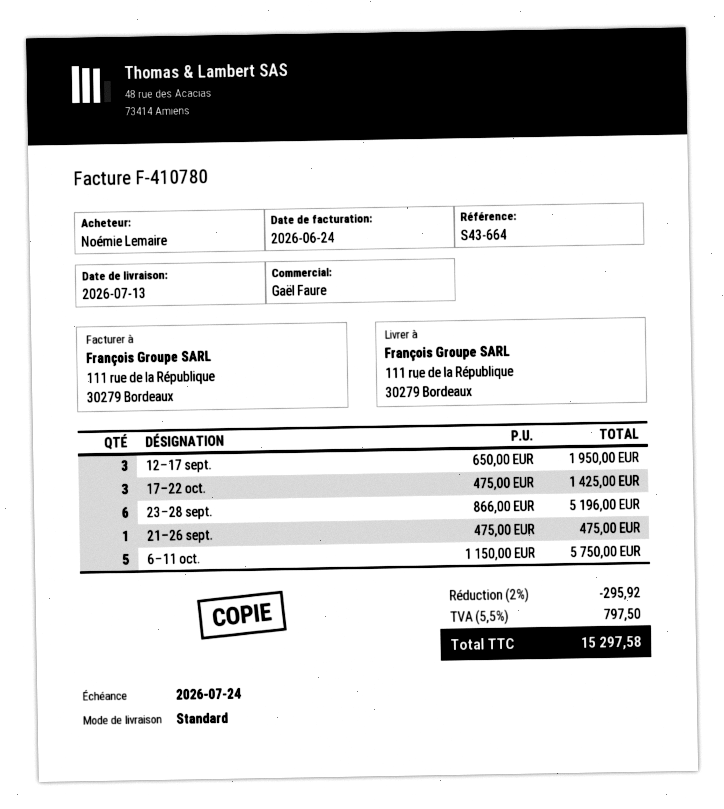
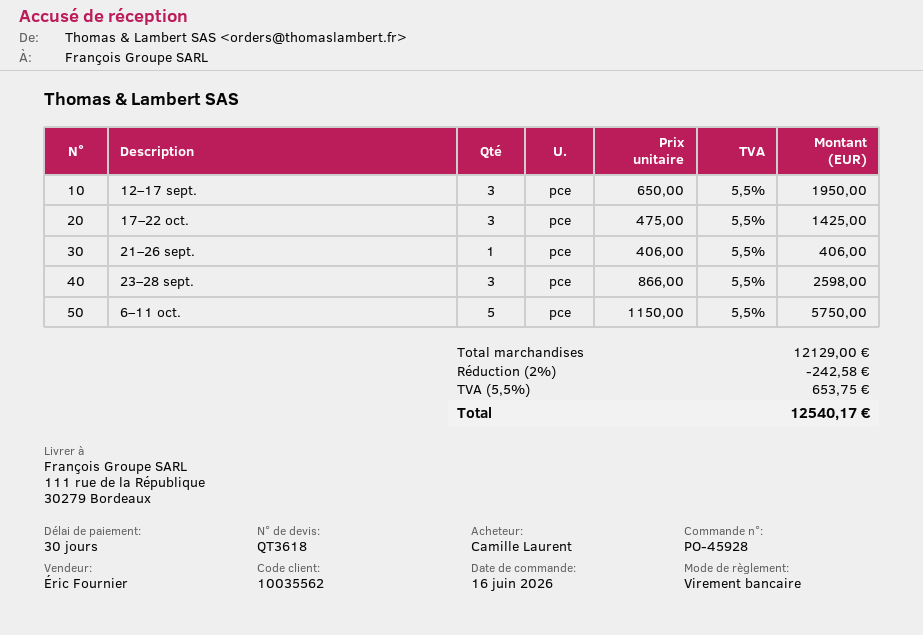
ordered by: Noémie Lemaire -> Camille Laurent
sales rep: Gaël Faure -> Éric Fournier
23–28 sept.: 6 x 866.00 = 5196.00 -> 3 x 866.00 = 2598.00
21–26 sept.: 1 x 475.00 = 475.00 -> 1 x 406.00 = 406.00
discount: 2% = 295.92 -> 2% = 242.58
tax: 5.5% = 797.50 -> 5.5% = 653.75
total: 15297.58 -> 12540.17

